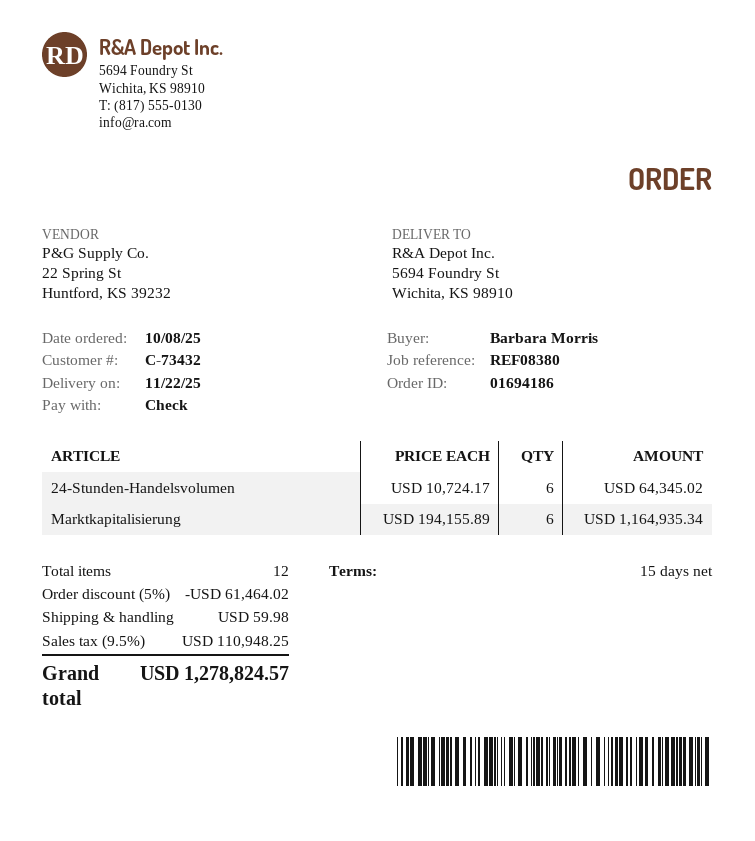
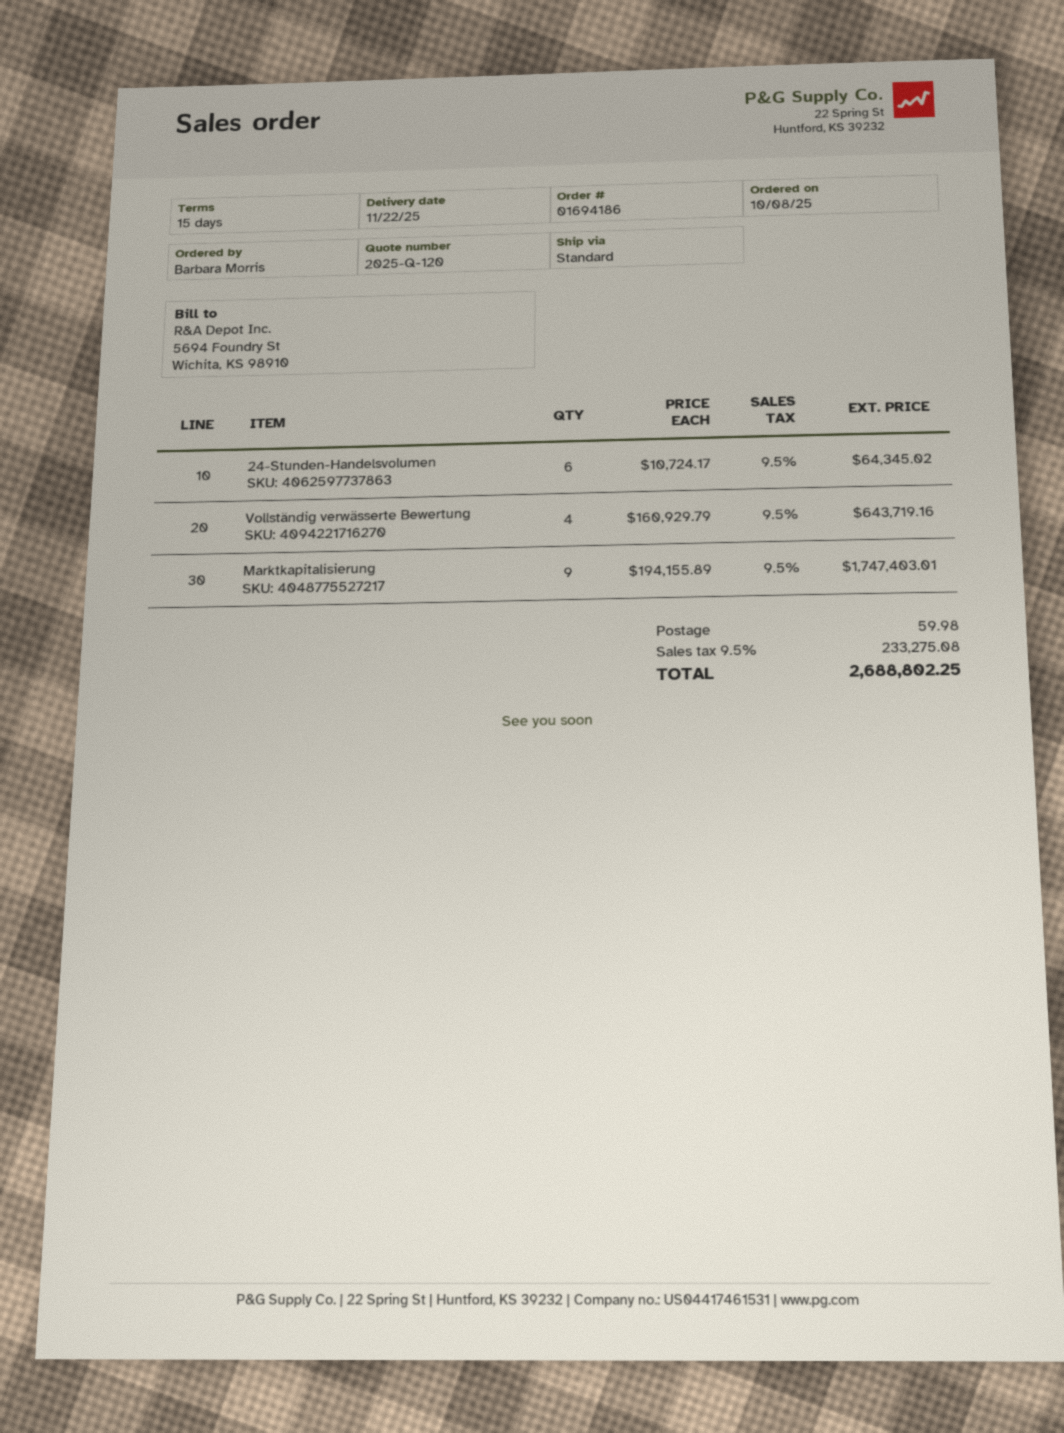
Marktkapitalisierung: 6 x 194155.89 = 1164935.34 -> 9 x 194155.89 = 1747403.01
Vollständig verwässerte Bewertung: none -> 4 x 160929.79 = 643719.16
discount: 5% = 61464.02 -> none
tax: 9.5% = 110948.25 -> 9.5% = 233275.08
total: 1278824.57 -> 2688802.25

